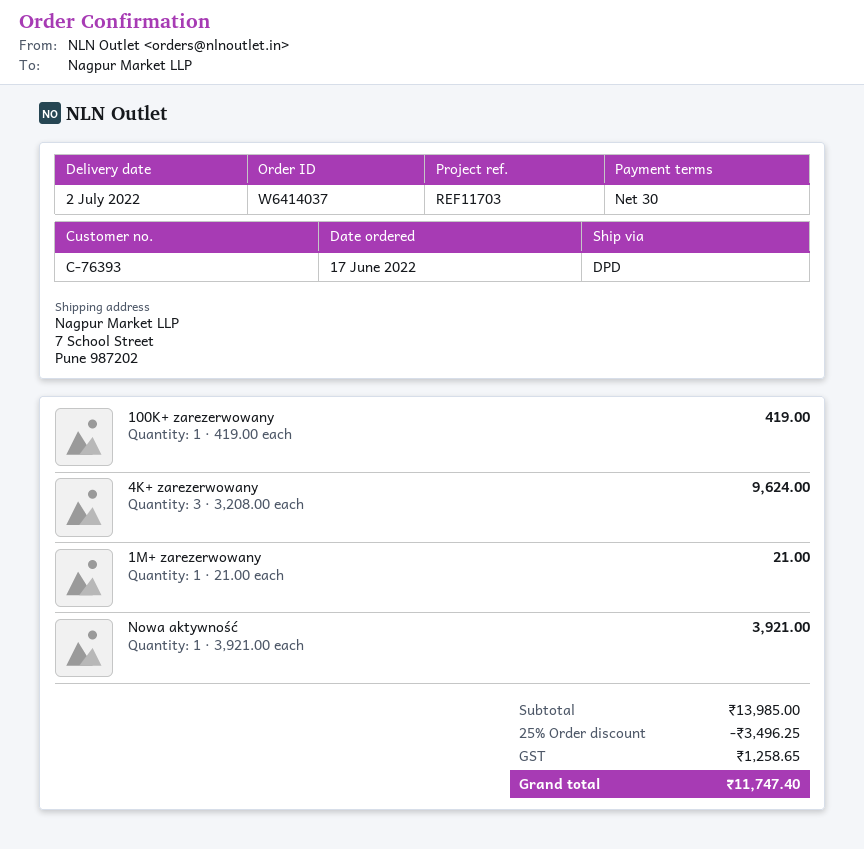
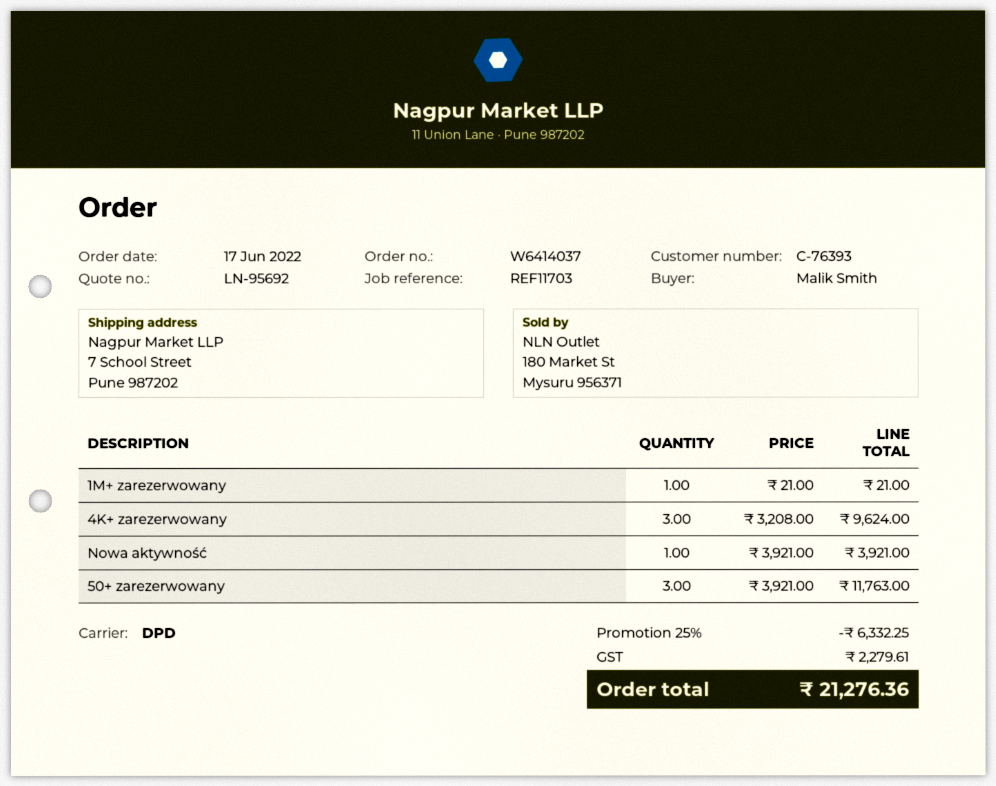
100K+ zarezerwowany: 1 x 419.00 = 419.00 -> none
50+ zarezerwowany: none -> 3 x 3921.00 = 11763.00
discount: 25% = 3496.25 -> 25% = 6332.25
tax: 1258.65 -> 2279.61
total: 11747.40 -> 21276.36

